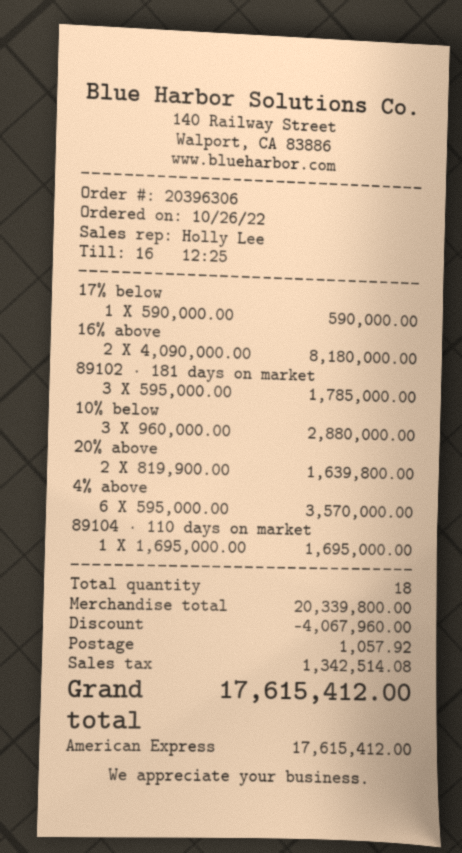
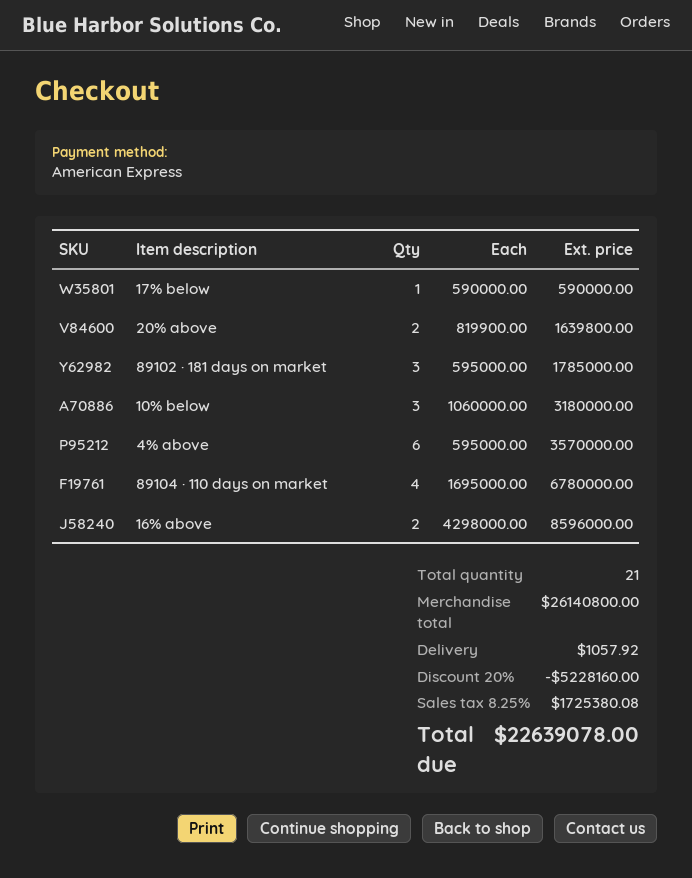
16% above: 2 x 4090000.00 = 8180000.00 -> 2 x 4298000.00 = 8596000.00
10% below: 3 x 960000.00 = 2880000.00 -> 3 x 1060000.00 = 3180000.00
89104 · 110 days on market: 1 x 1695000.00 = 1695000.00 -> 4 x 1695000.00 = 6780000.00
total quantity: 18 -> 21
subtotal: 20339800.00 -> 26140800.00
discount: 4067960.00 -> 5228160.00
tax: 1342514.08 -> 1725380.08
total: 17615412.00 -> 22639078.00

